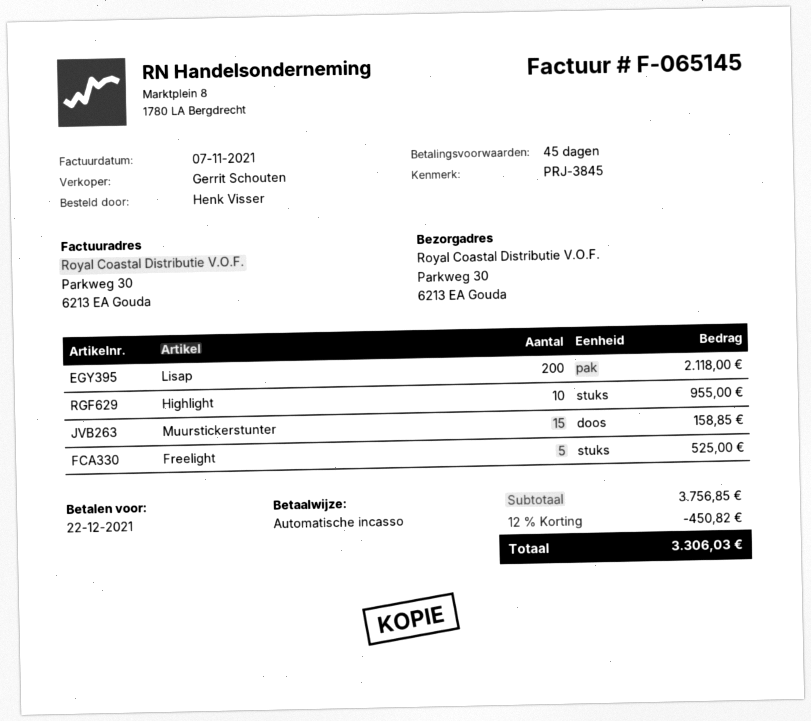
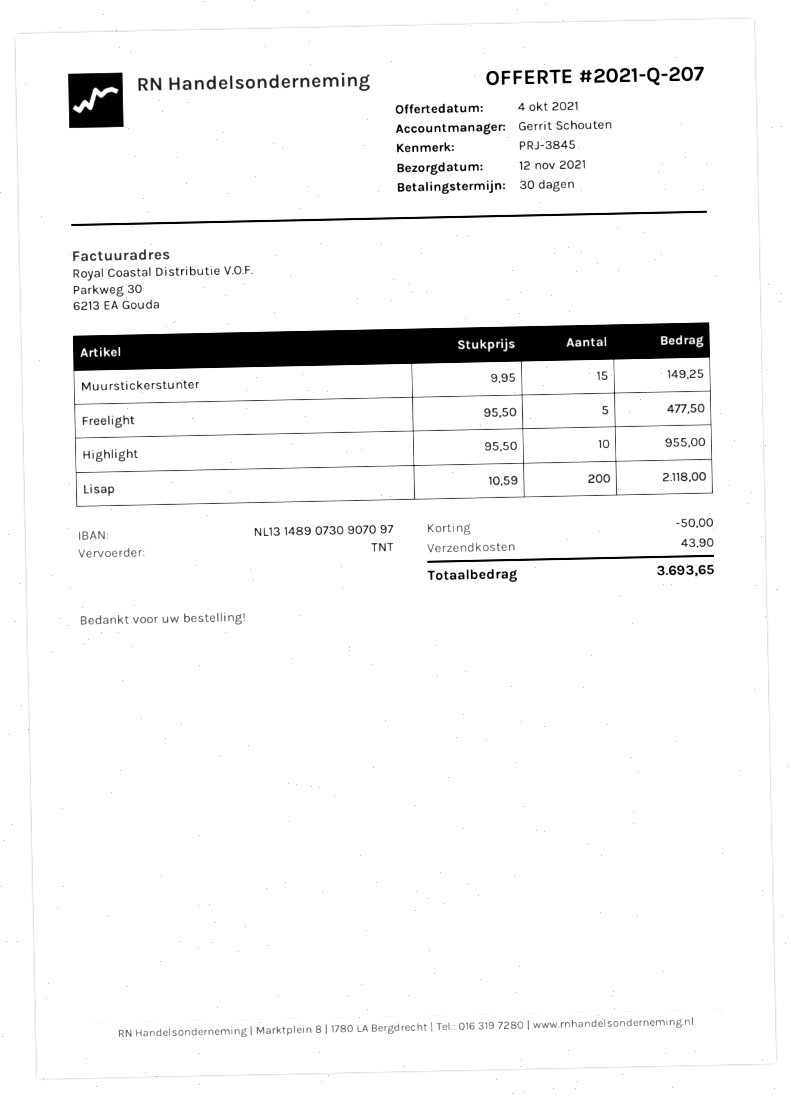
payment terms: 45 days -> 30 days
Muurstickerstunter: 15 for 158.85 -> 15 for 149.25
Freelight: 5 for 525.00 -> 5 for 477.50
discount: 450.82 -> 50.00
shipping: none -> 43.90
total: 3306.03 -> 3693.65

